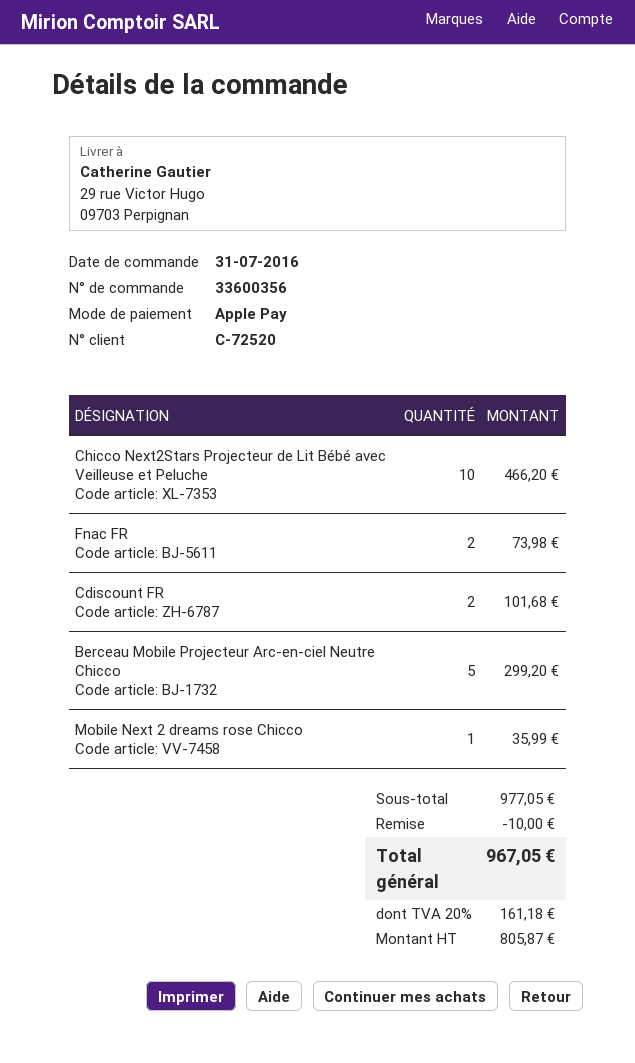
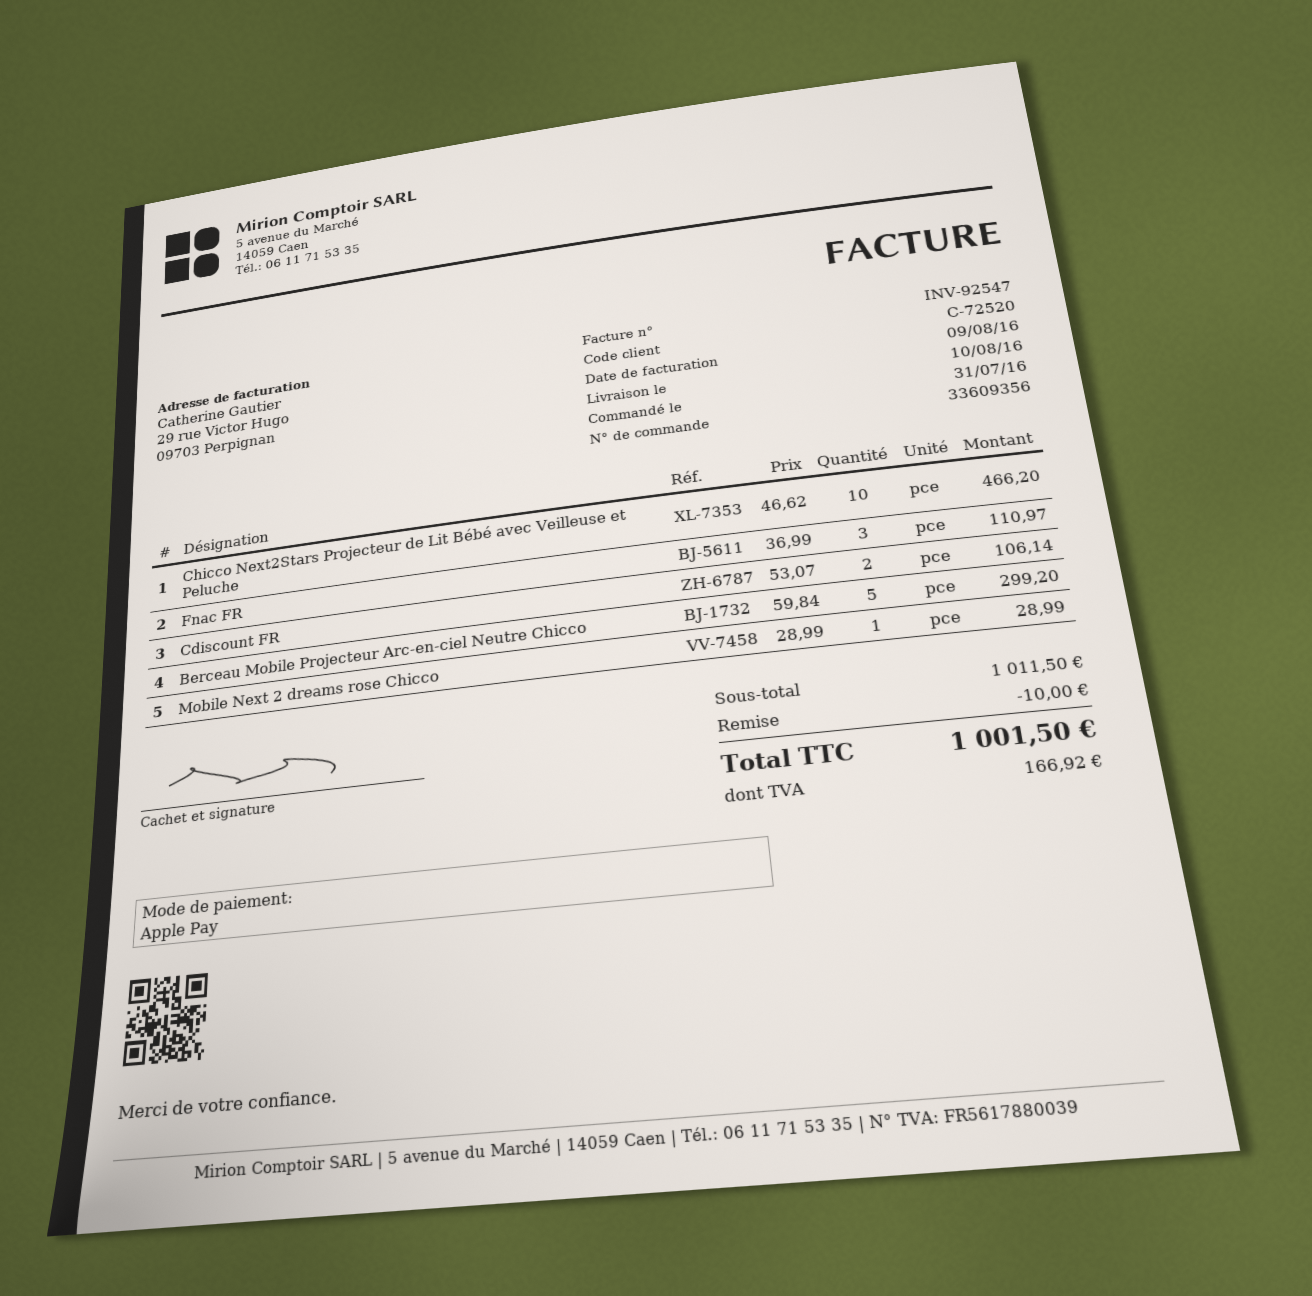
order number: 33600356 -> 33609356
Fnac FR: 2 for 73.98 -> 3 for 110.97
Cdiscount FR: 2 for 101.68 -> 2 for 106.14
Mobile Next 2 dreams rose Chicco: 1 for 35.99 -> 1 for 28.99
subtotal: 977.05 -> 1011.50
tax: 161.18 -> 166.92
total: 967.05 -> 1001.50

